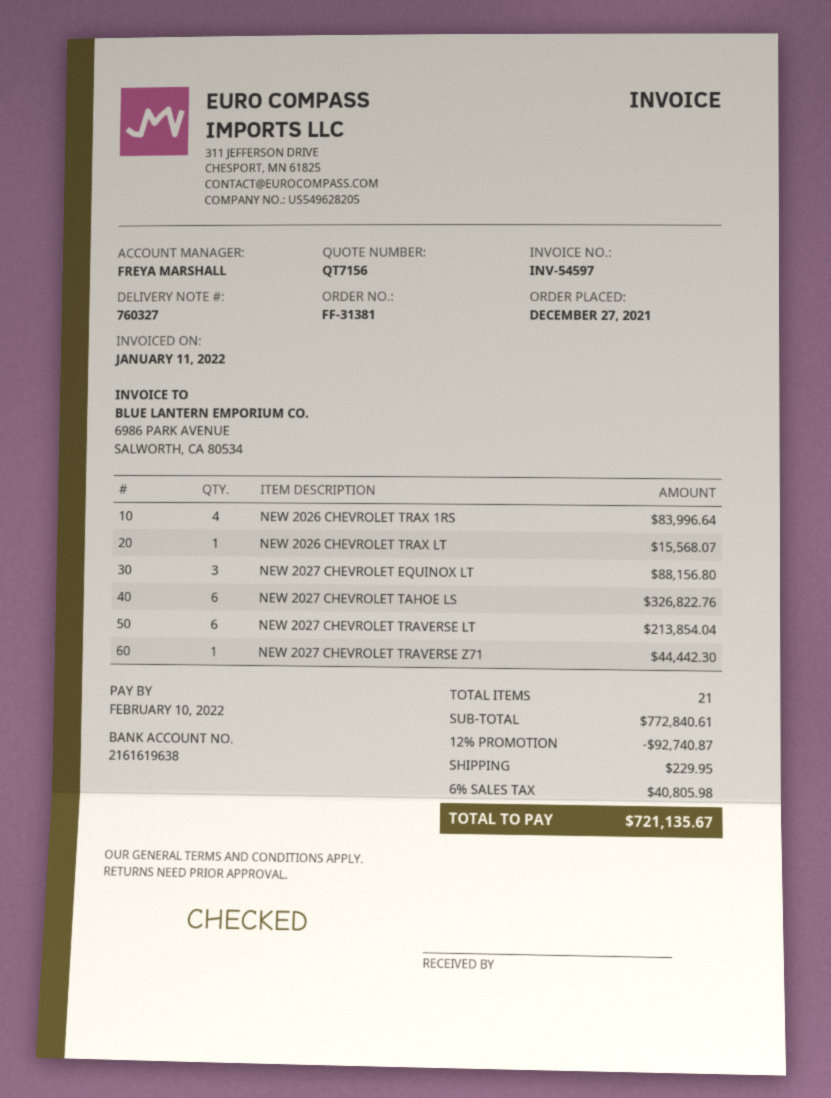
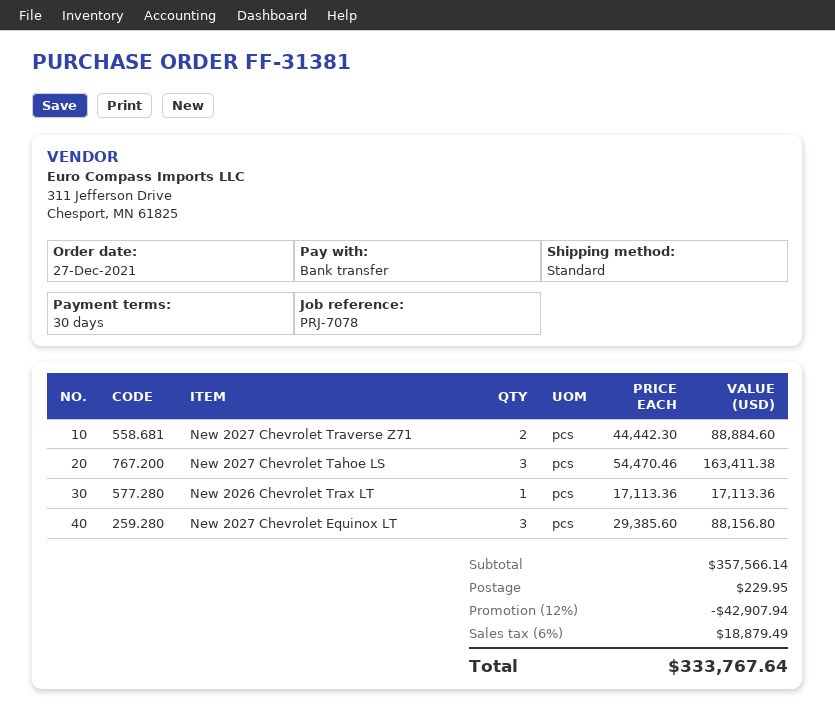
NEW 2026 CHEVROLET TRAX 1RS: 4 for 83996.64 -> none
NEW 2026 CHEVROLET TRAX LT: 1 for 15568.07 -> 1 for 17113.36
NEW 2027 CHEVROLET TAHOE LS: 6 for 326822.76 -> 3 for 163411.38
NEW 2027 CHEVROLET TRAVERSE LT: 6 for 213854.04 -> none
NEW 2027 CHEVROLET TRAVERSE Z71: 1 for 44442.30 -> 2 for 88884.60
subtotal: 772840.61 -> 357566.14
discount: 12% = 92740.87 -> 12% = 42907.94
tax: 6% = 40805.98 -> 6% = 18879.49
total: 721135.67 -> 333767.64

